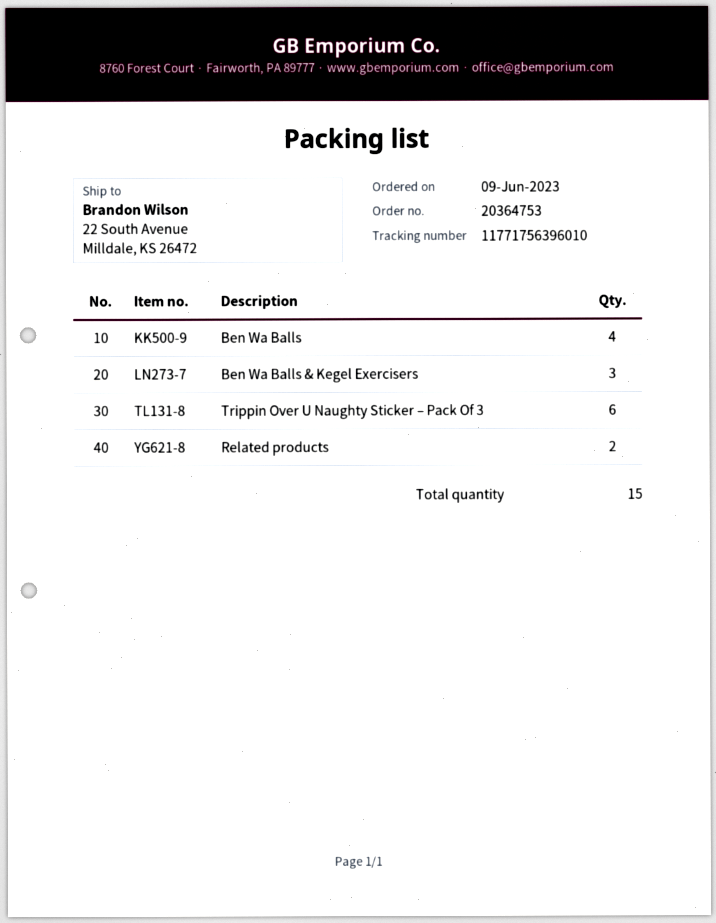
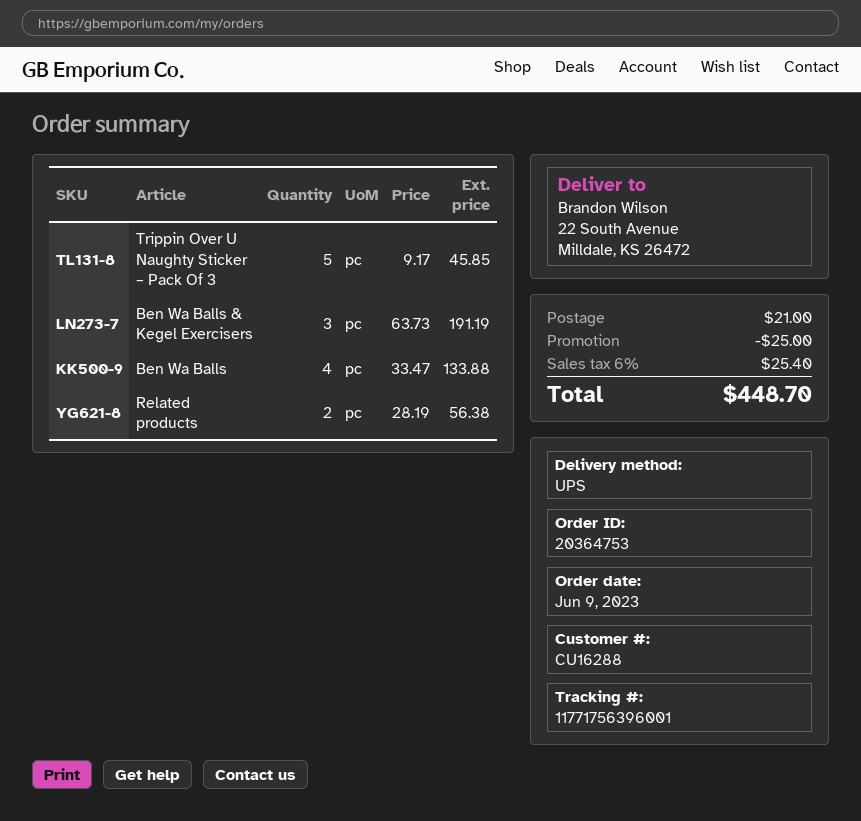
tracking number: 11771756396010 -> 11771756396001
Trippin Over U Naughty Sticker – Pack Of 3: 6 -> 5

